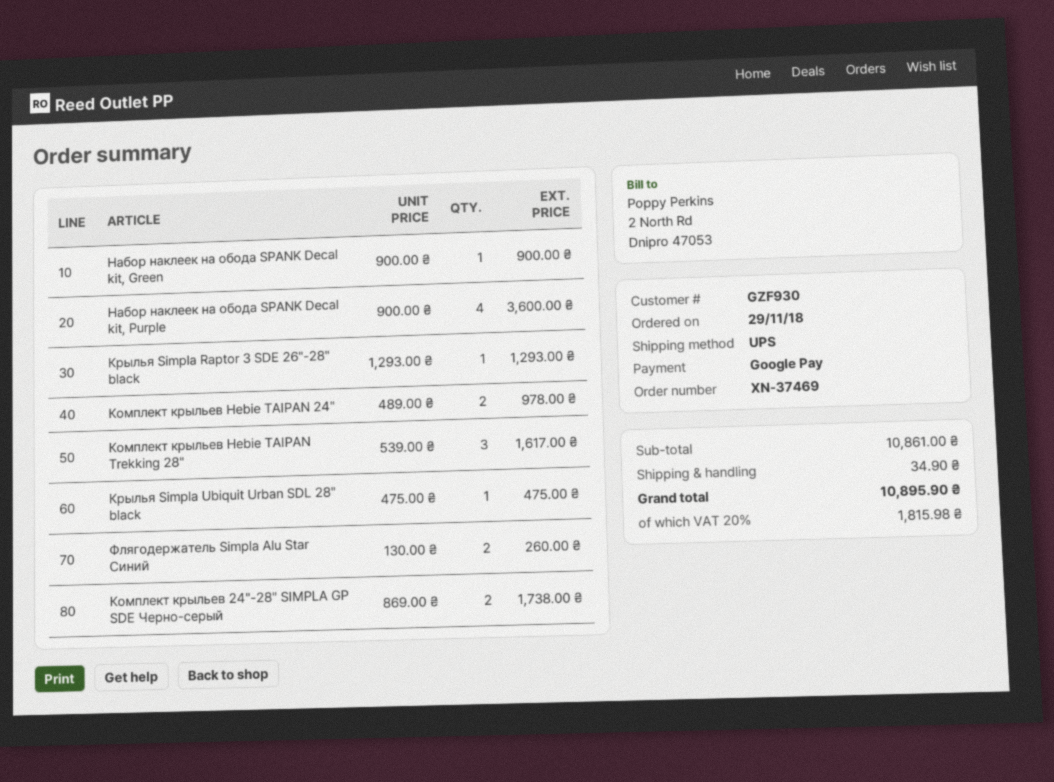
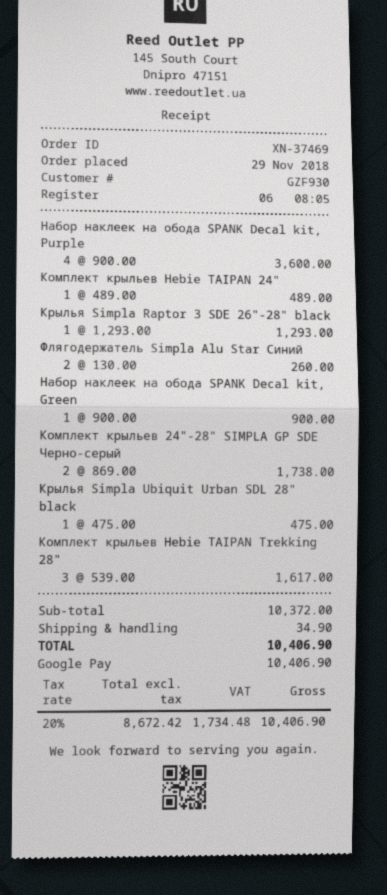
Комплект крыльев Hebie TAIPAN 24": 2 x 489.00 = 978.00 -> 1 x 489.00 = 489.00
subtotal: 10861.00 -> 10372.00
tax: 20% = 1815.98 -> 20% = 1734.48
total: 10895.90 -> 10406.90

